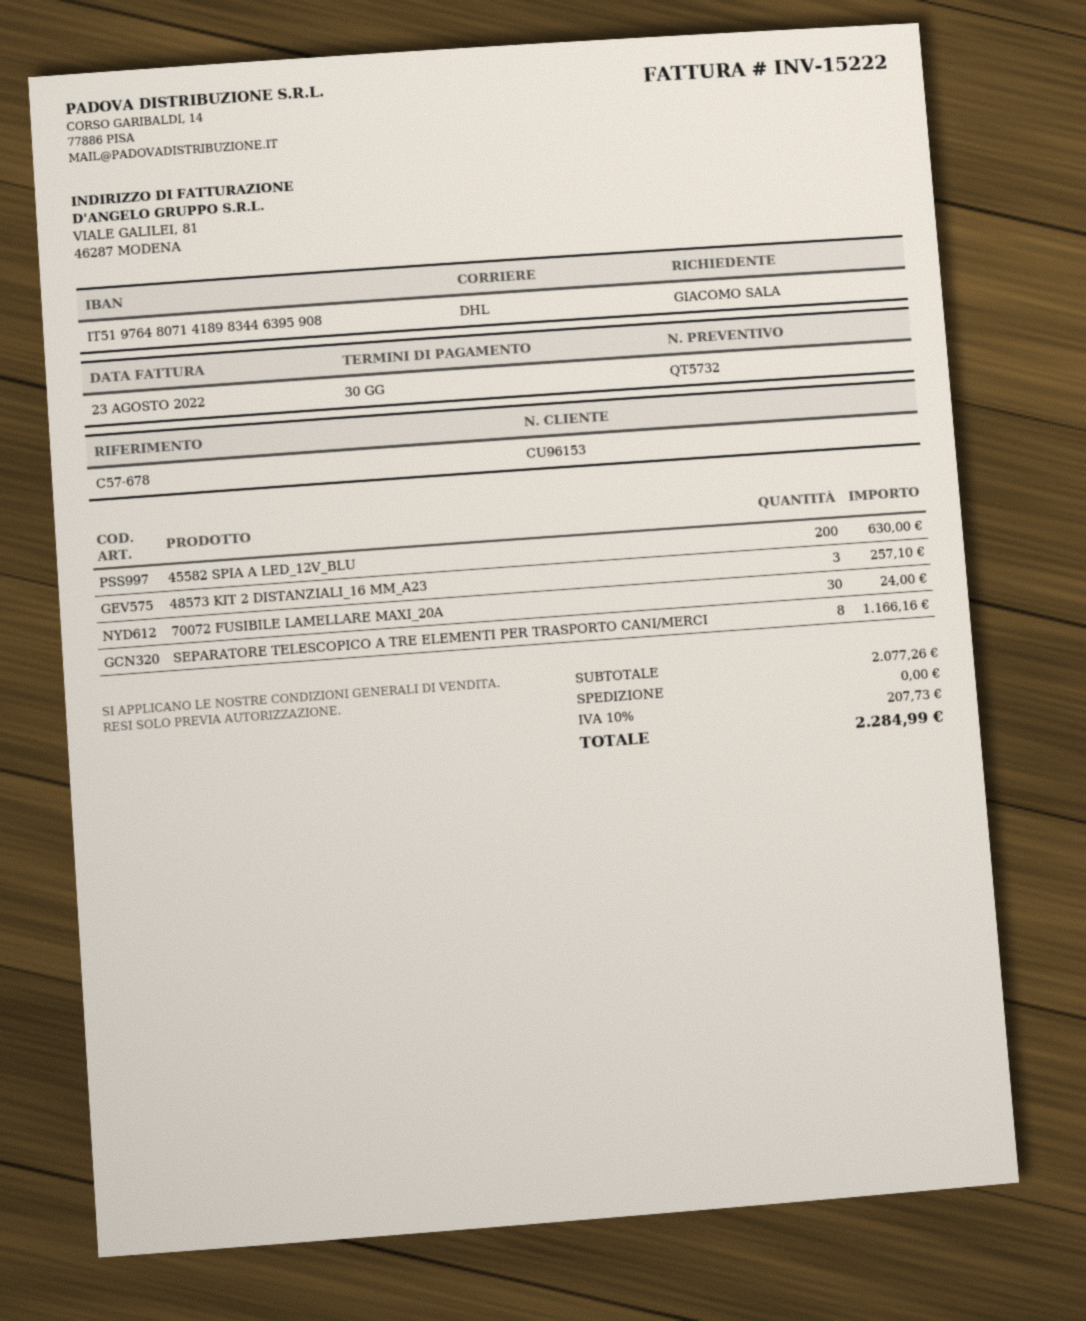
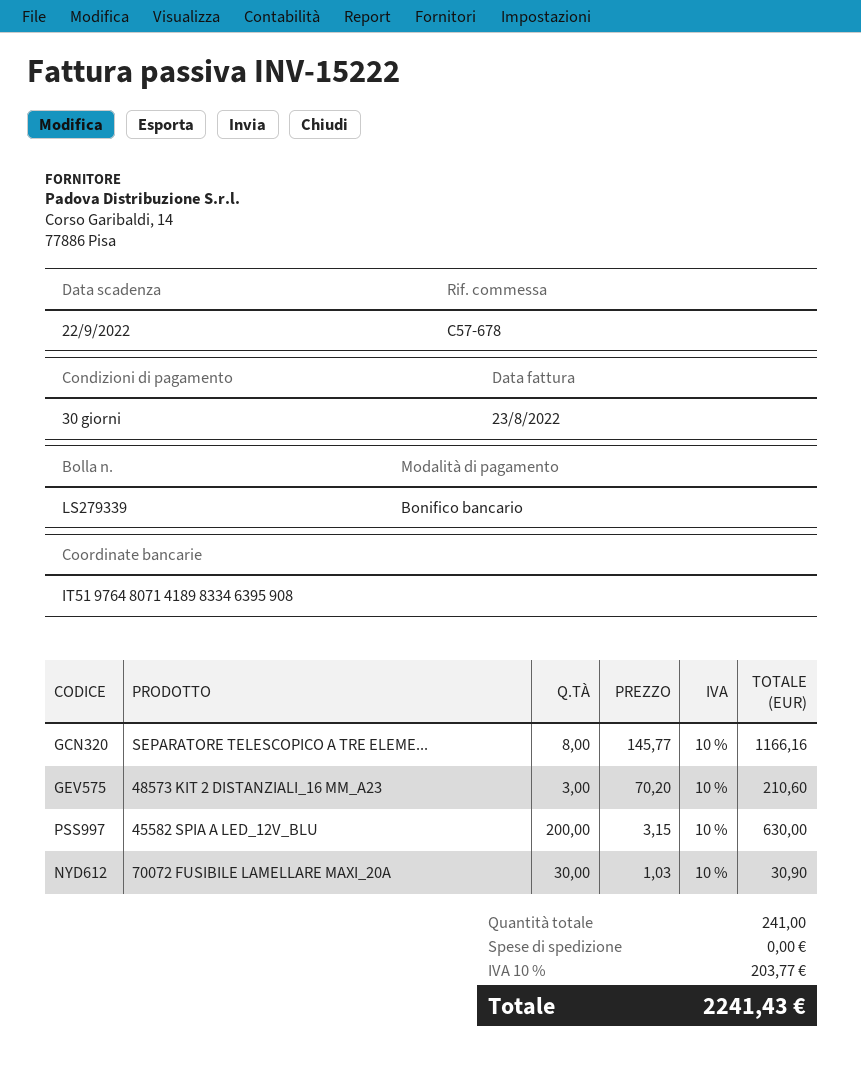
bank account: IT5197648071418983446395908 -> IT5197648071418983346395908
48573 KIT 2 DISTANZIALI_16 MM_A23: 3 for 257.10 -> 3 for 210.60
70072 FUSIBILE LAMELLARE MAXI_20A: 30 for 24.00 -> 30 for 30.90
tax: 10% = 207.73 -> 10% = 203.77
total: 2284.99 -> 2241.43

